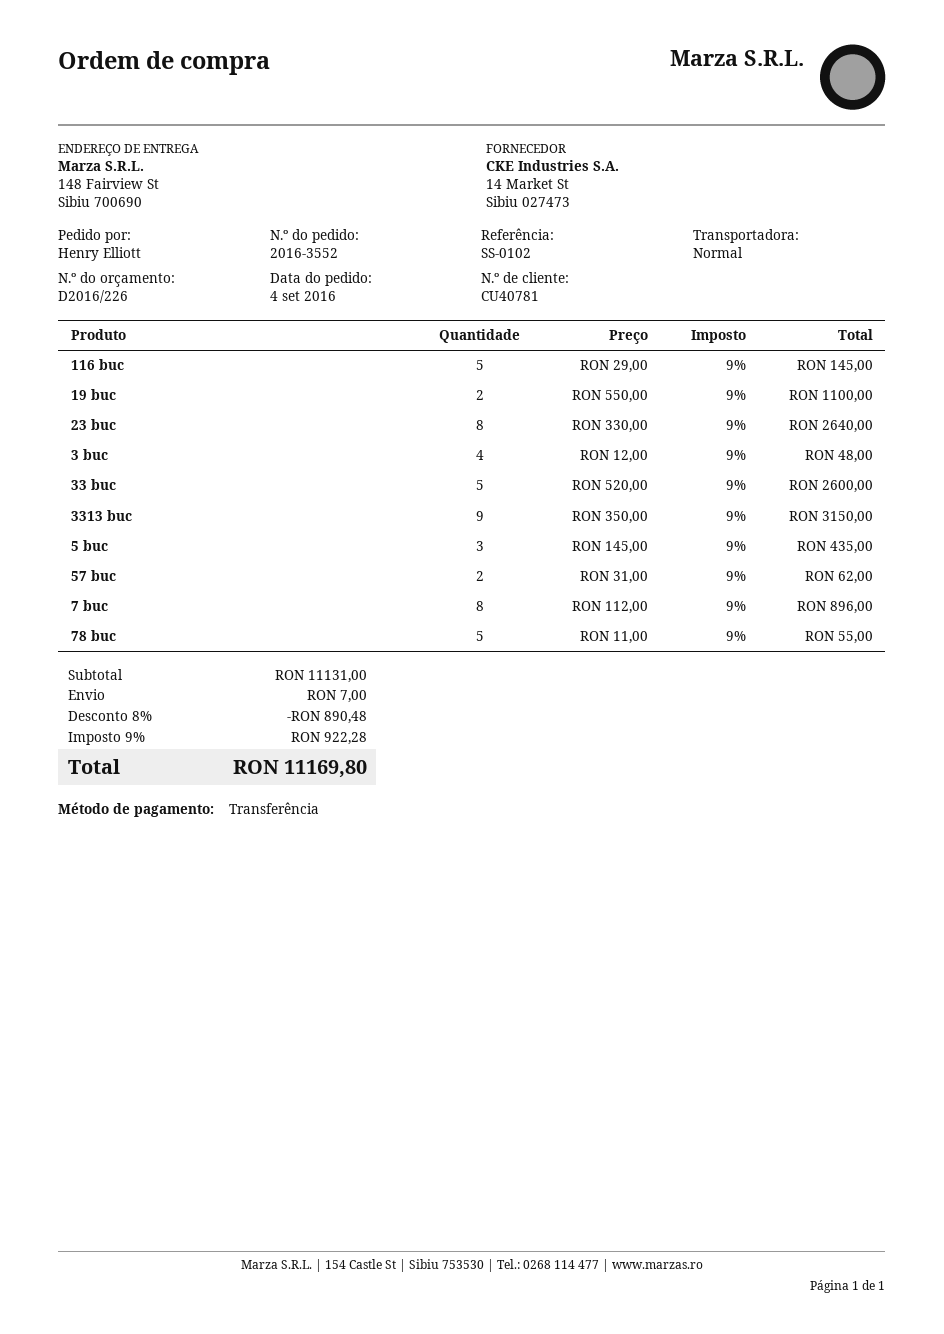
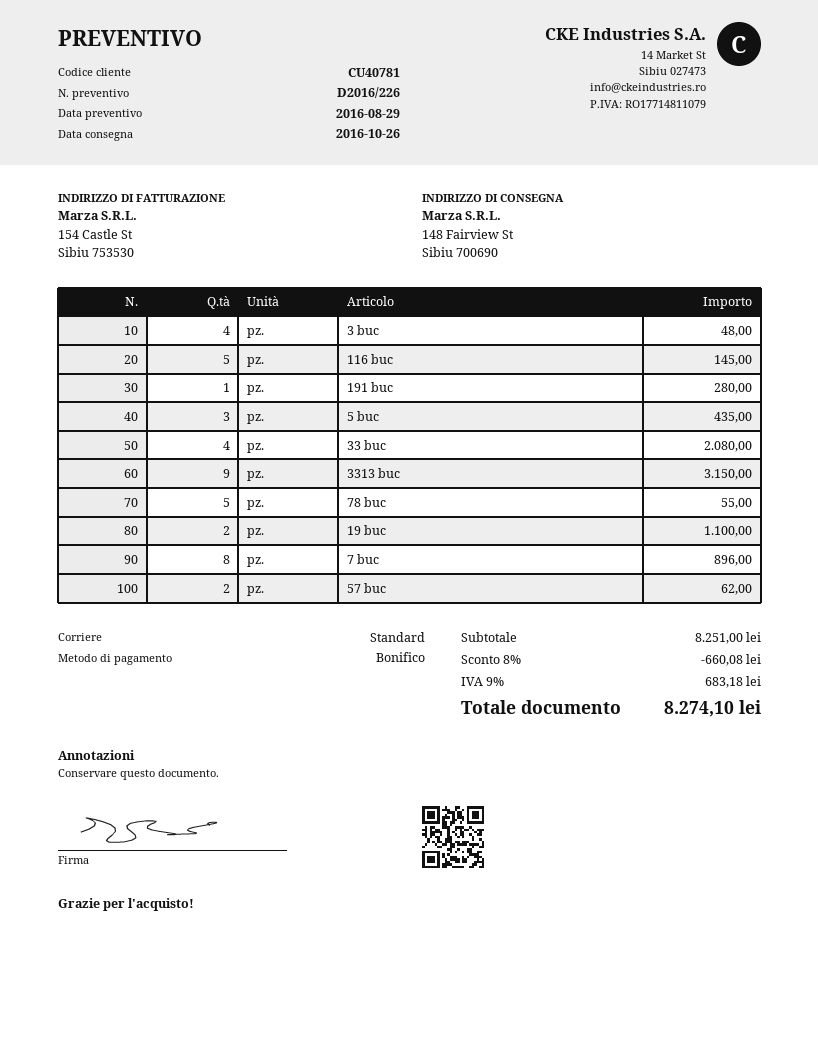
23 buc: 8 for 2640.00 -> none
33 buc: 5 for 2600.00 -> 4 for 2080.00
191 buc: none -> 1 for 280.00
subtotal: 11131.00 -> 8251.00
discount: 8% = 890.48 -> 8% = 660.08
shipping: 7.00 -> none
tax: 9% = 922.28 -> 9% = 683.18
total: 11169.80 -> 8274.10

